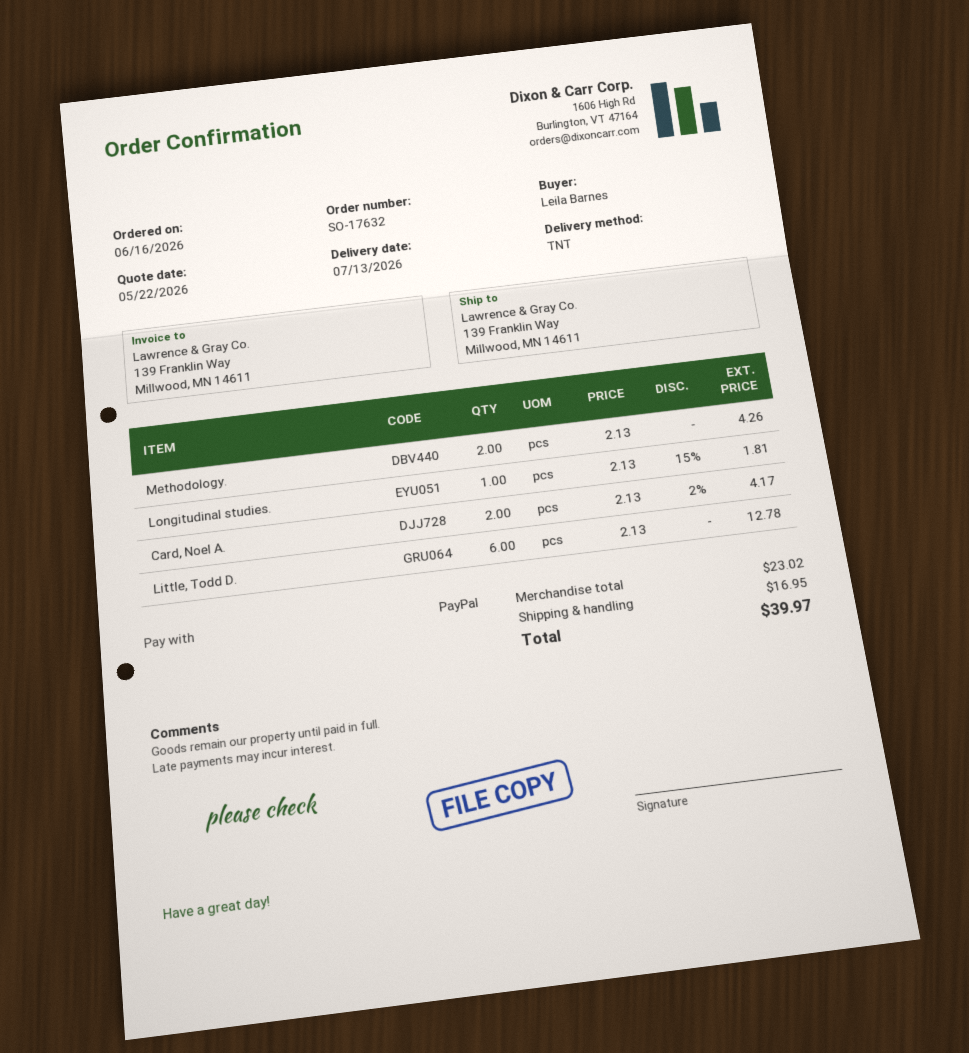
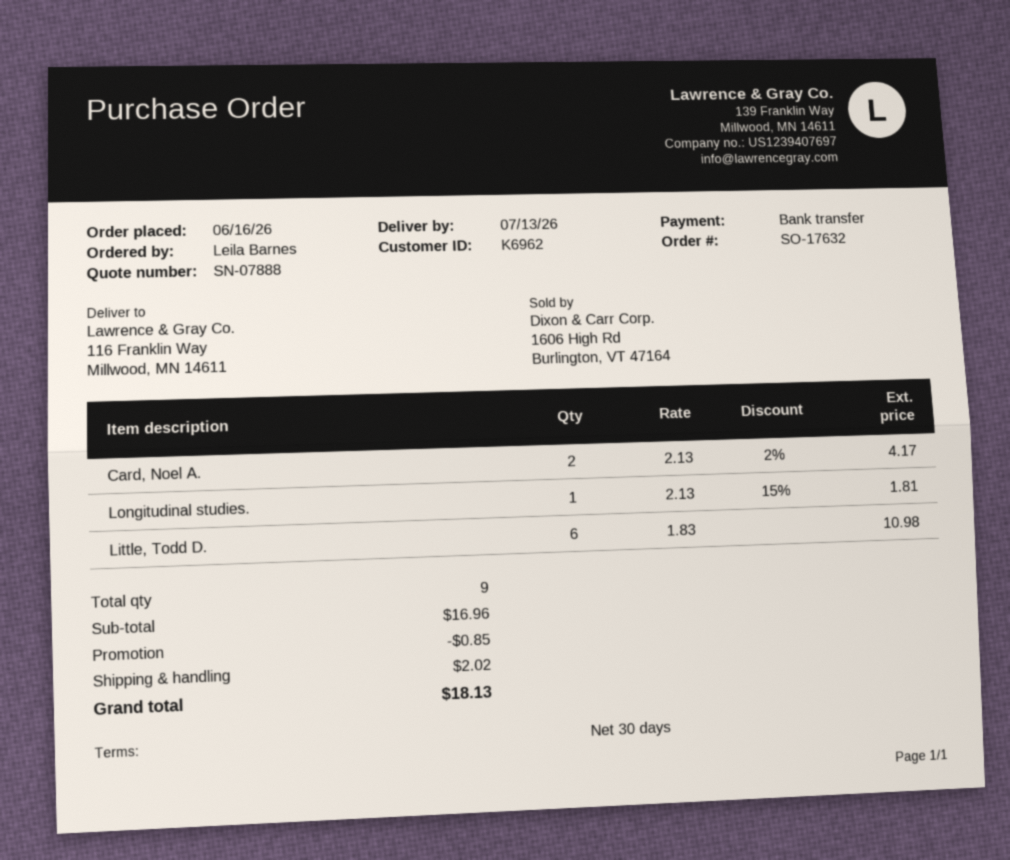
payment method: PayPal -> bank transfer
ship to: 139 Franklin Way, Millwood, MN 14611 -> 116 Franklin Way, Millwood, MN 14611
Methodology.: 2 x 2.13 = 4.26 -> none
Little, Todd D.: 6 x 2.13 = 12.78 -> 6 x 1.83 = 10.98
subtotal: 23.02 -> 16.96
discount: none -> 0.85
shipping: 16.95 -> 2.02
total: 39.97 -> 18.13

